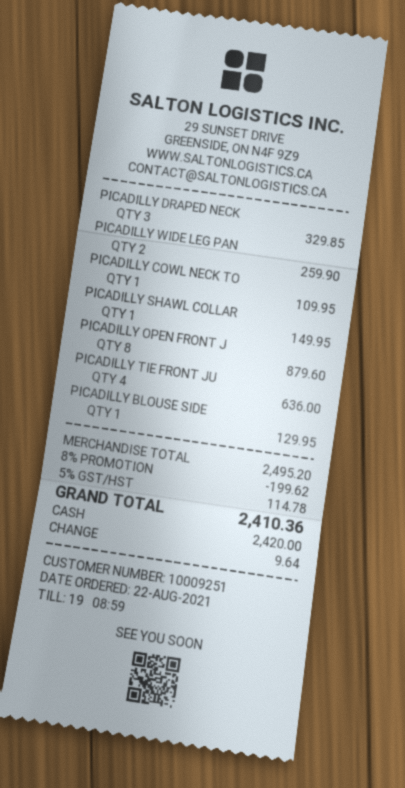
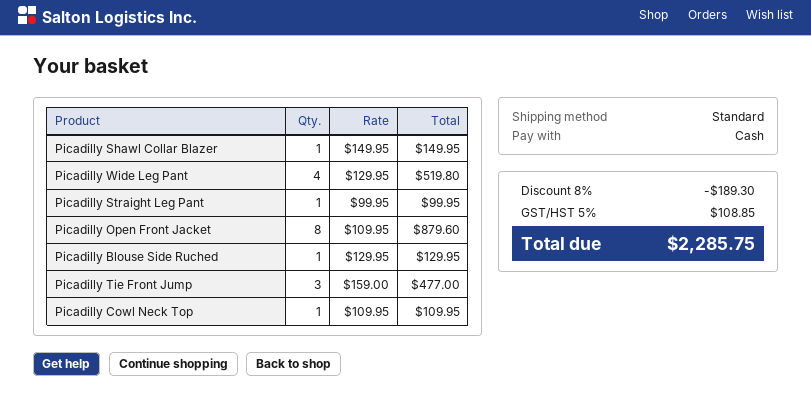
PICADILLY DRAPED NECK: 3 for 329.85 -> none
PICADILLY WIDE LEG PAN: 2 for 259.90 -> 4 for 519.80
PICADILLY TIE FRONT JU: 4 for 636.00 -> 3 for 477.00
Picadilly Straight Leg Pant: none -> 1 for 99.95
discount: 8% = 199.62 -> 8% = 189.30
tax: 5% = 114.78 -> 5% = 108.85
total: 2410.36 -> 2285.75

